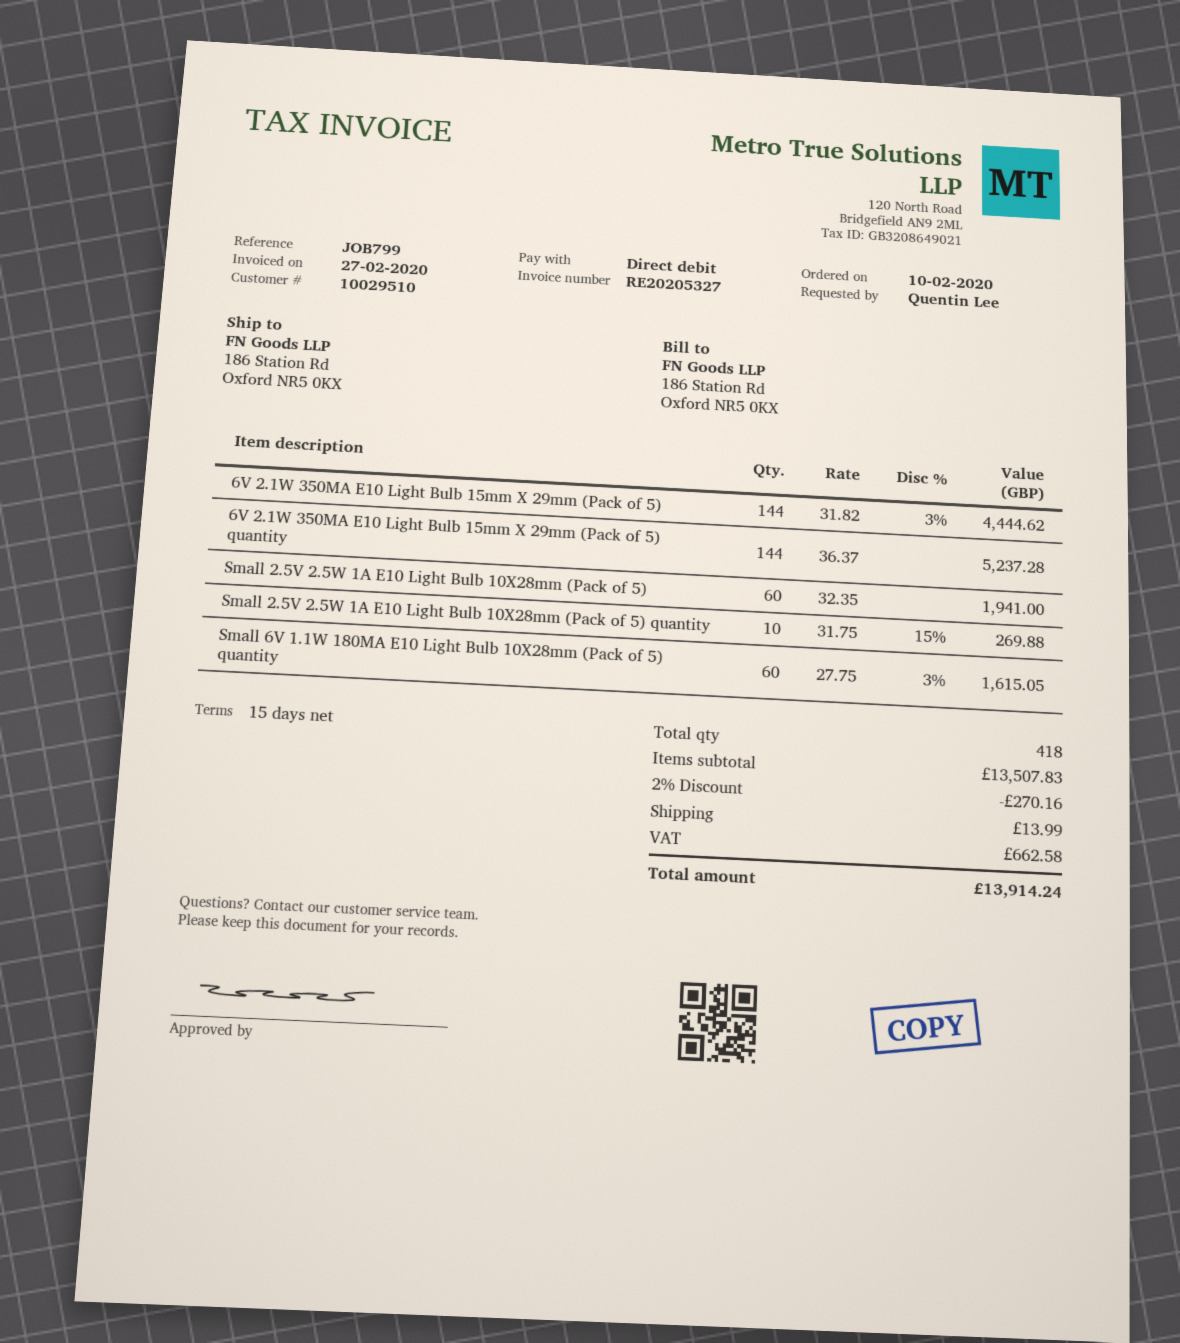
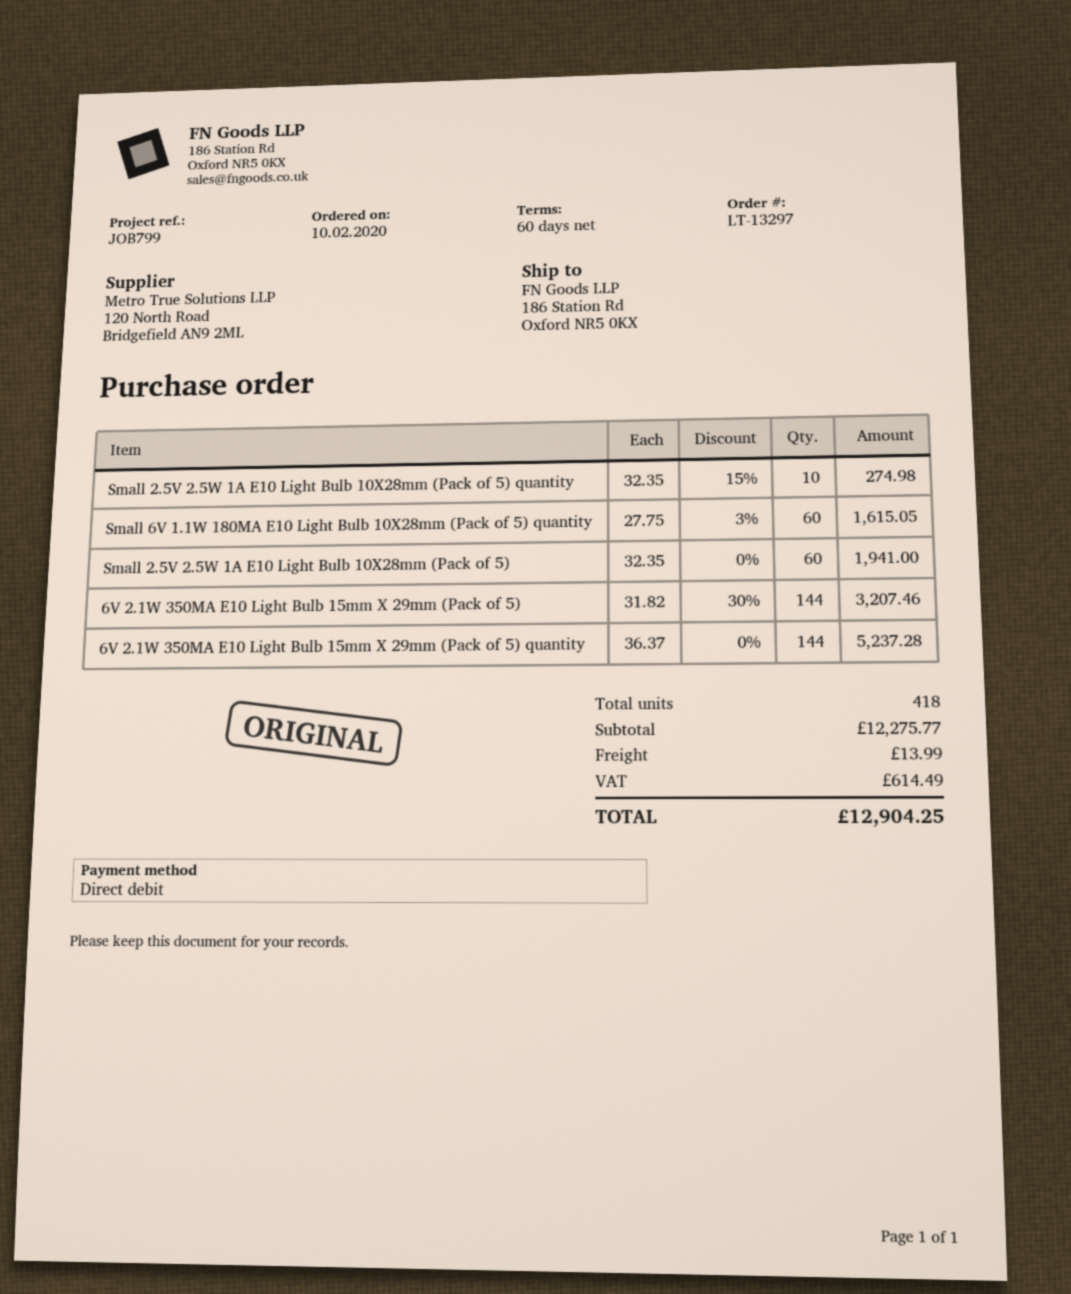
payment terms: 15 days -> 60 days
6V 2.1W 350MA E10 Light Bulb 15mm X 29mm (Pack of 5): 144 x 31.82 - 3% = 4444.62 -> 144 x 31.82 - 30% = 3207.46
Small 2.5V 2.5W 1A E10 Light Bulb 10X28mm (Pack of 5) quantity: 10 x 31.75 - 15% = 269.88 -> 10 x 32.35 - 15% = 274.98
subtotal: 13507.83 -> 12275.77
discount: 2% = 270.16 -> none
tax: 662.58 -> 614.49
total: 13914.24 -> 12904.25

